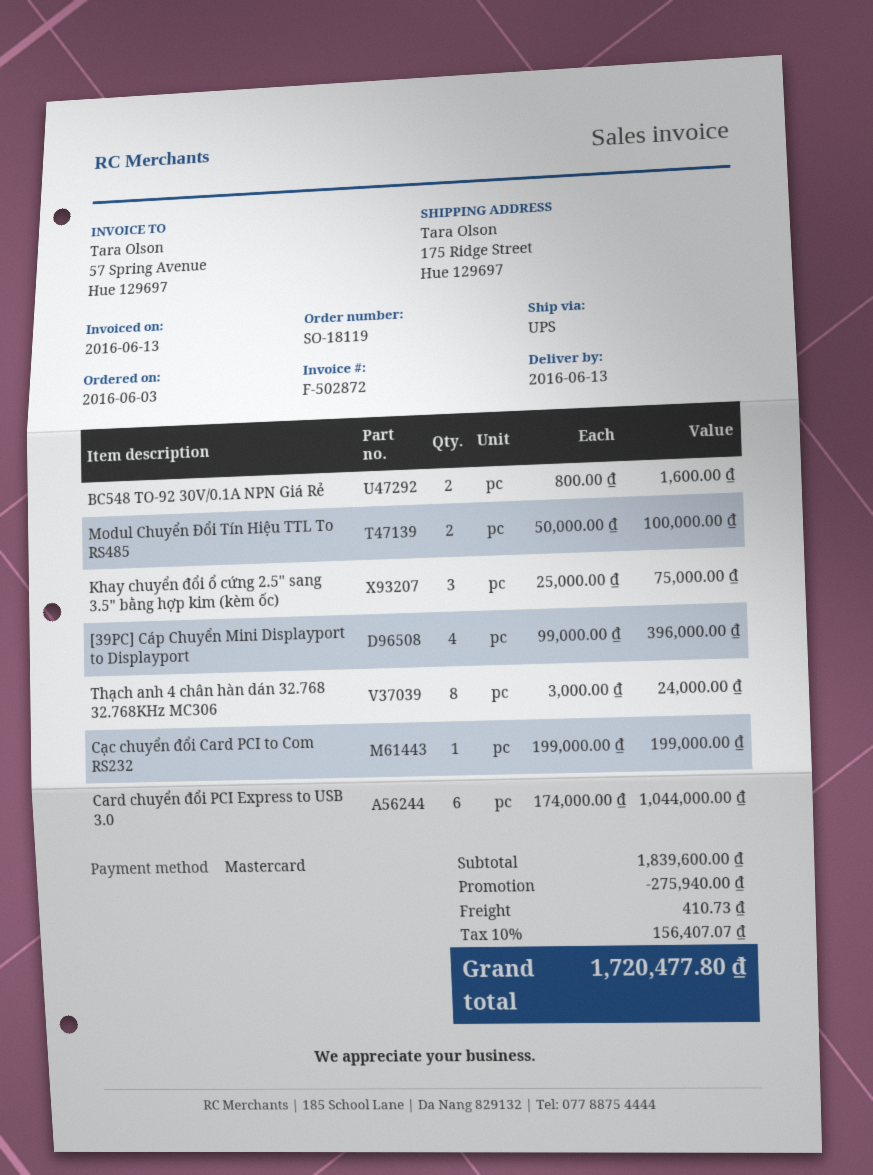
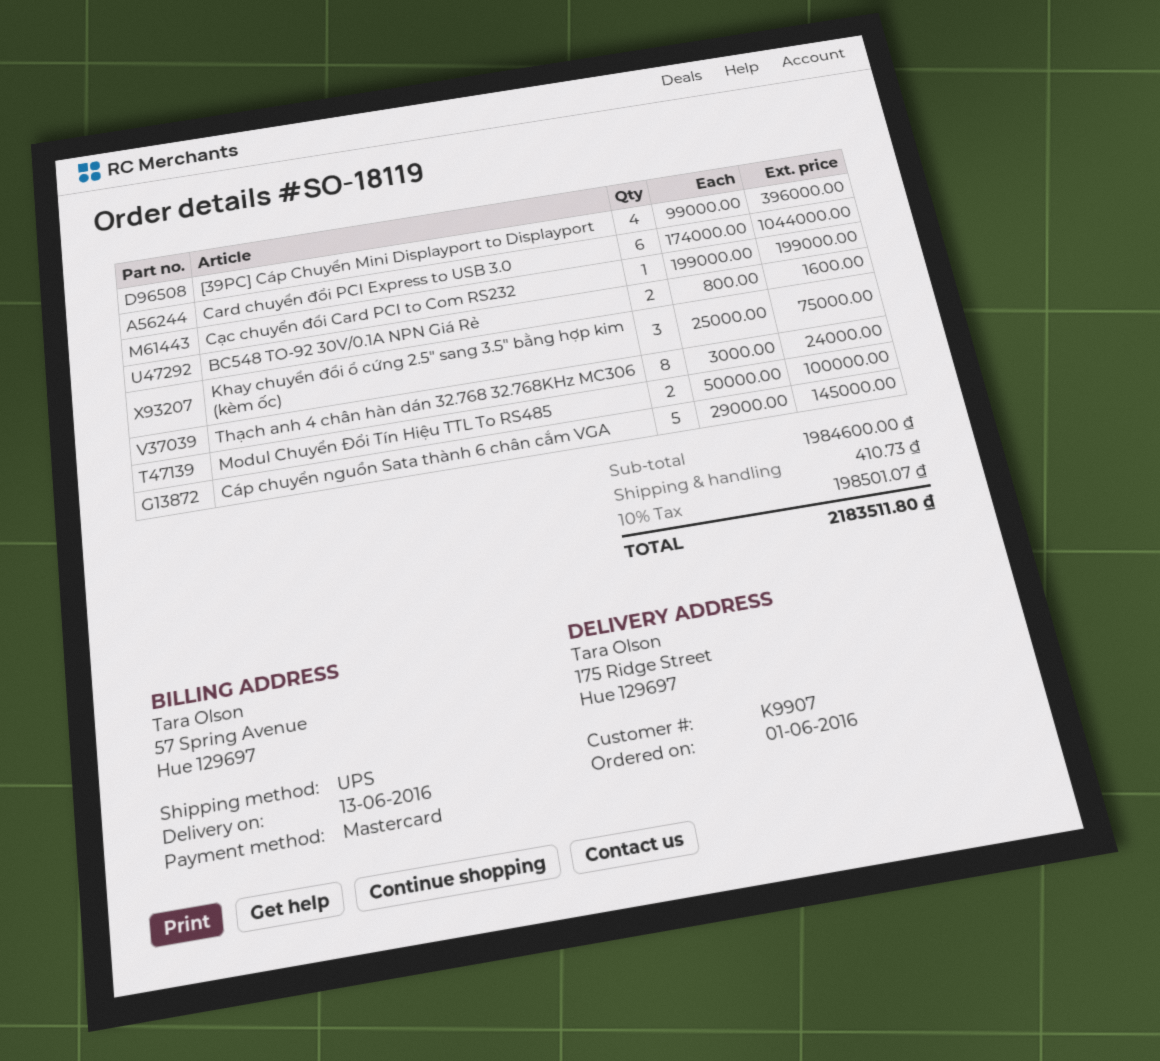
order date: 2016-06-03 -> 2016-06-01
Cáp chuyển nguồn Sata thành 6 chân cắm VGA: none -> 5 x 29000.00 = 145000.00
subtotal: 1839600.00 -> 1984600.00
discount: 275940.00 -> none
tax: 10% = 156407.07 -> 10% = 198501.07
total: 1720477.80 -> 2183511.80

